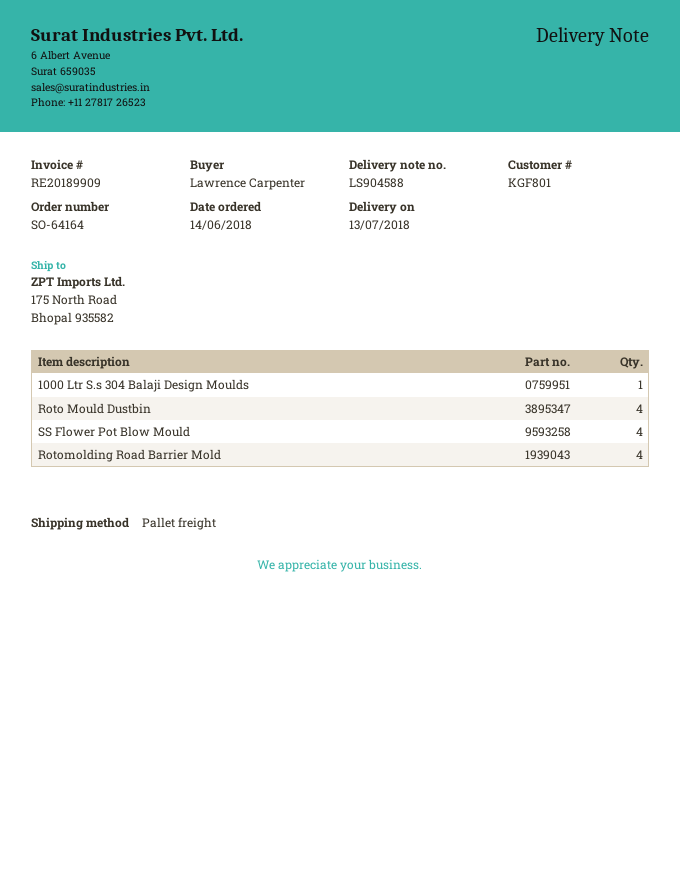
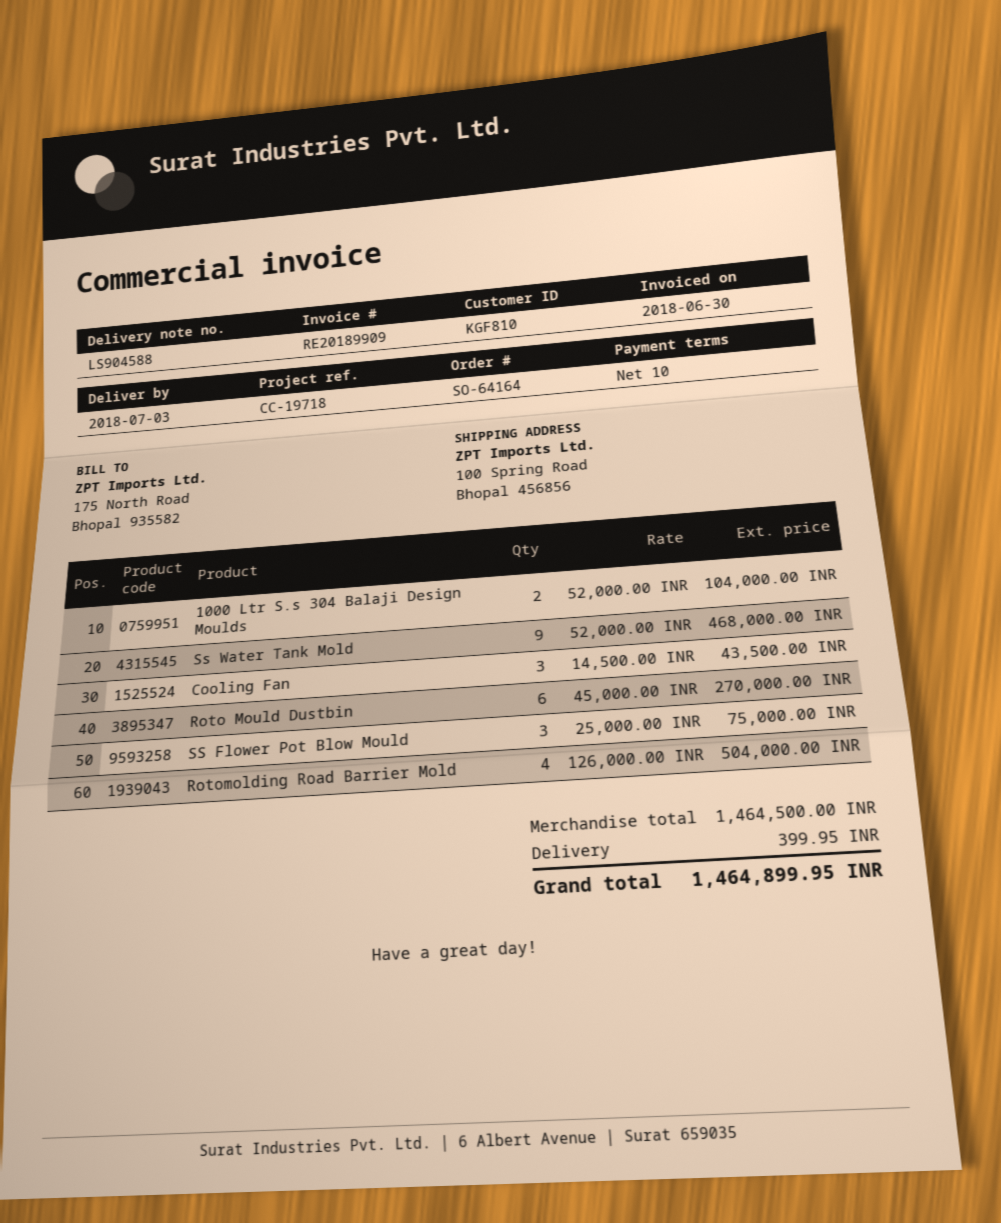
delivery date: 2018-07-13 -> 2018-07-03
customer number: KGF801 -> KGF810
ship to: 175 North Road, Bhopal 935582 -> 100 Spring Road, Bhopal 456856
1000 Ltr S.s 304 Balaji Design Moulds: 1 -> 2
Roto Mould Dustbin: 4 -> 6
SS Flower Pot Blow Mould: 4 -> 3
Ss Water Tank Mold: none -> 9
Cooling Fan: none -> 3

